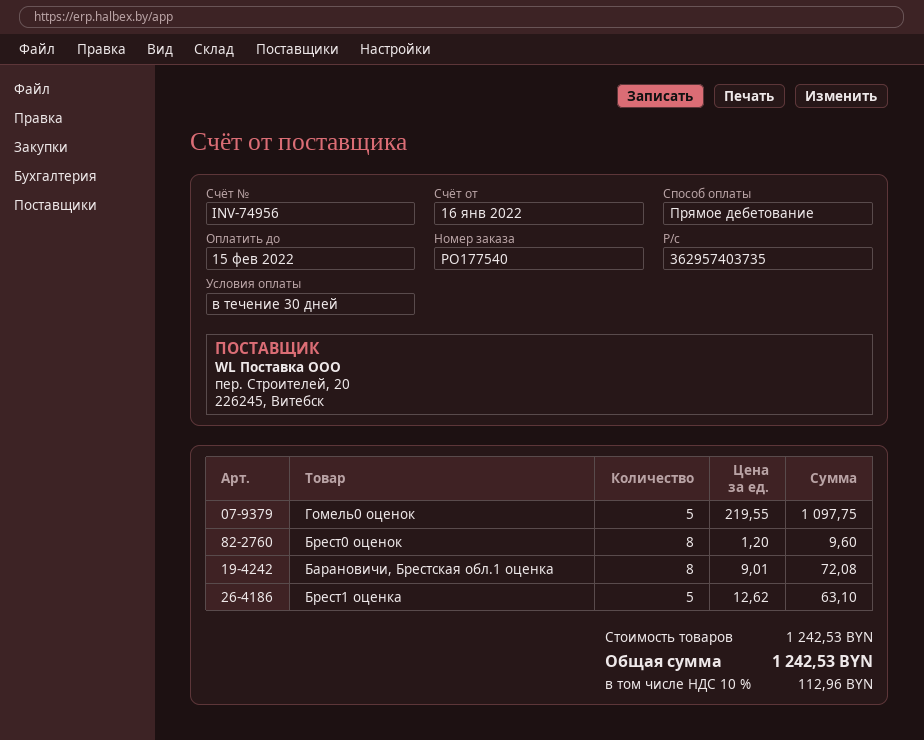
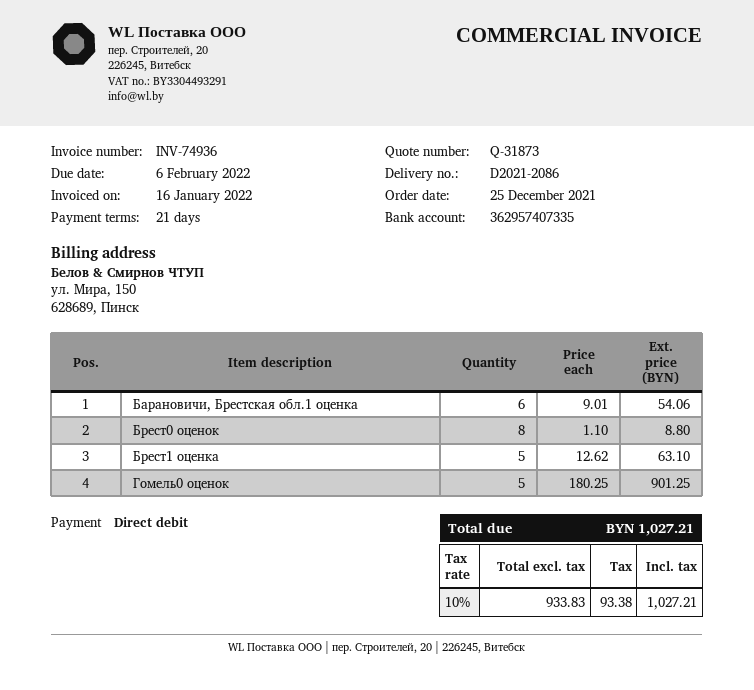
invoice number: INV-74956 -> INV-74936
payment terms: 30 days -> 21 days
due date: 2022-02-15 -> 2022-02-06
bank account: 362957403735 -> 362957407335
Гомель0 оценок: 5 x 219.55 = 1097.75 -> 5 x 180.25 = 901.25
Брест0 оценок: 8 x 1.20 = 9.60 -> 8 x 1.10 = 8.80
Барановичи, Брестская обл.1 оценка: 8 x 9.01 = 72.08 -> 6 x 9.01 = 54.06
tax: 10% = 112.96 -> 10% = 93.38
total: 1242.53 -> 1027.21

